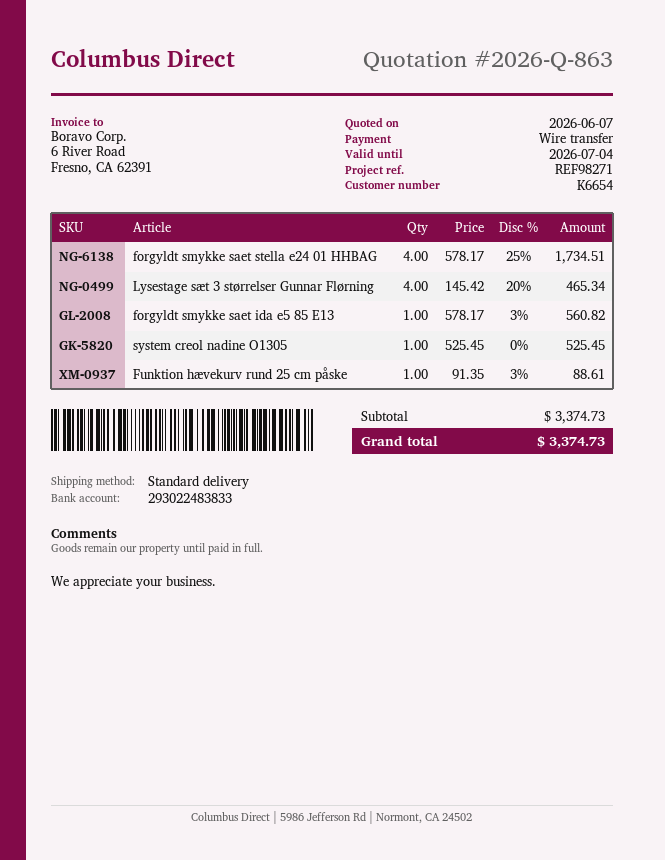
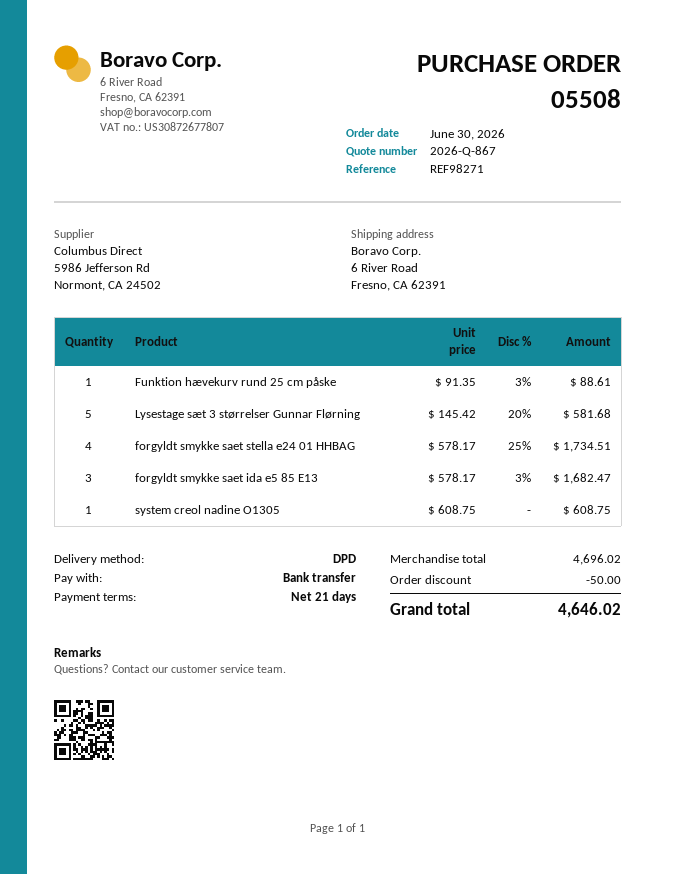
quote number: 2026-Q-863 -> 2026-Q-867
shipping method: standard -> DPD
Lysestage sæt 3 størrelser Gunnar Flørning: 4 x 145.42 - 20% = 465.34 -> 5 x 145.42 - 20% = 581.68
forgyldt smykke saet ida e5 85 E13: 1 x 578.17 - 3% = 560.82 -> 3 x 578.17 - 3% = 1682.47
system creol nadine O1305: 1 x 525.45 = 525.45 -> 1 x 608.75 = 608.75
subtotal: 3374.73 -> 4696.02
discount: none -> 50.00
total: 3374.73 -> 4646.02

